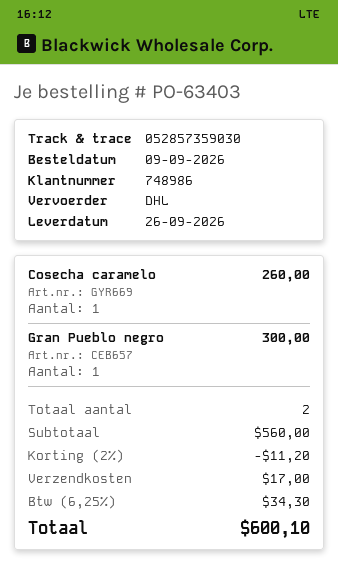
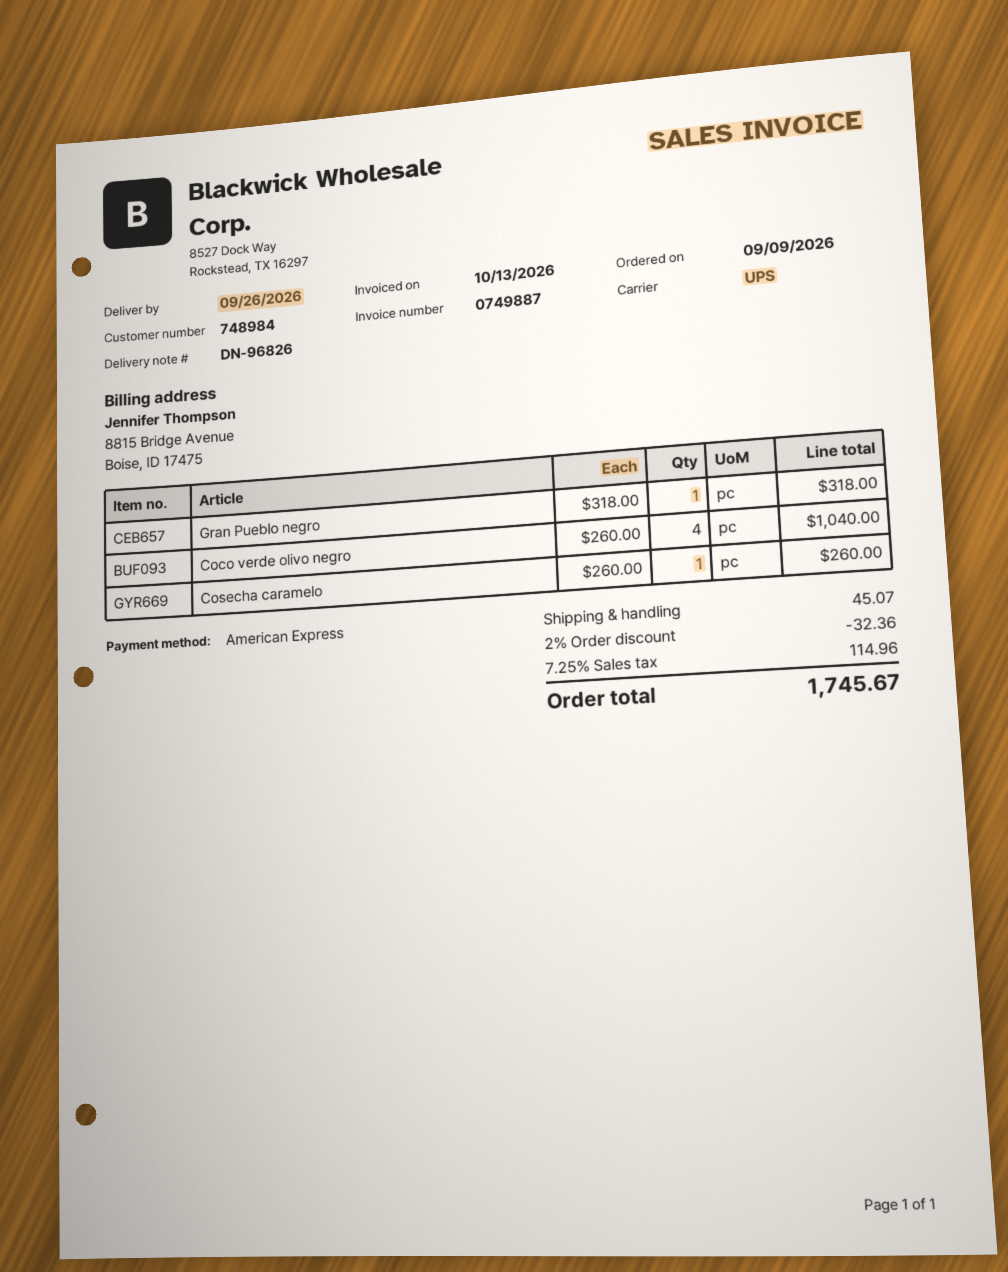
customer number: 748986 -> 748984
shipping method: DHL -> UPS
Gran Pueblo negro: 1 for 300.00 -> 1 for 318.00
Coco verde olivo negro: none -> 4 for 1040.00
discount: 2% = 11.20 -> 2% = 32.36
shipping: 17.00 -> 45.07
tax: 6.25% = 34.30 -> 7.25% = 114.96
total: 600.10 -> 1745.67

